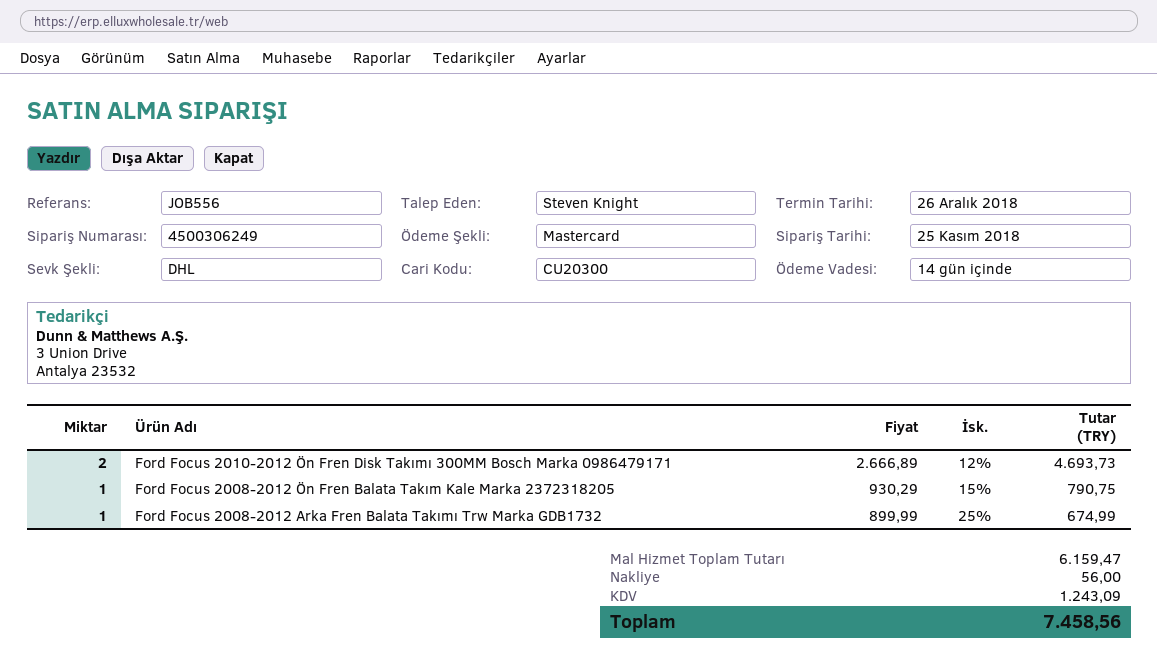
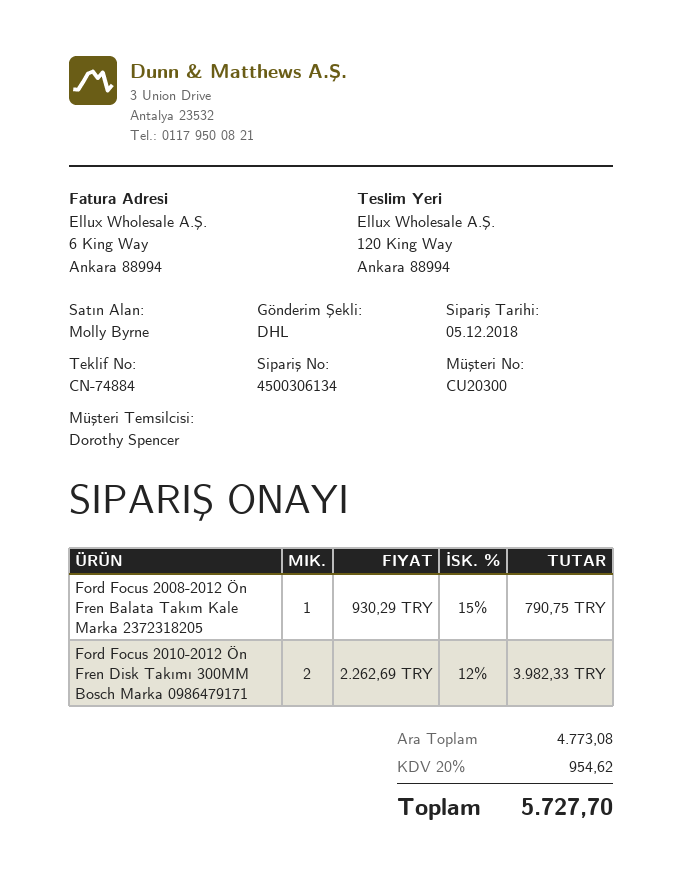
order number: 4500306249 -> 4500306134
order date: 2018-11-25 -> 2018-12-05
ordered by: Steven Knight -> Molly Byrne
Ford Focus 2010-2012 Ön Fren Disk Takımı 300MM Bosch Marka 0986479171: 2 x 2666.89 - 12% = 4693.73 -> 2 x 2262.69 - 12% = 3982.33
Ford Focus 2008-2012 Arka Fren Balata Takımı Trw Marka GDB1732: 1 x 899.99 - 25% = 674.99 -> none
subtotal: 6159.47 -> 4773.08
shipping: 56.00 -> none
tax: 1243.09 -> 954.62
total: 7458.56 -> 5727.70

